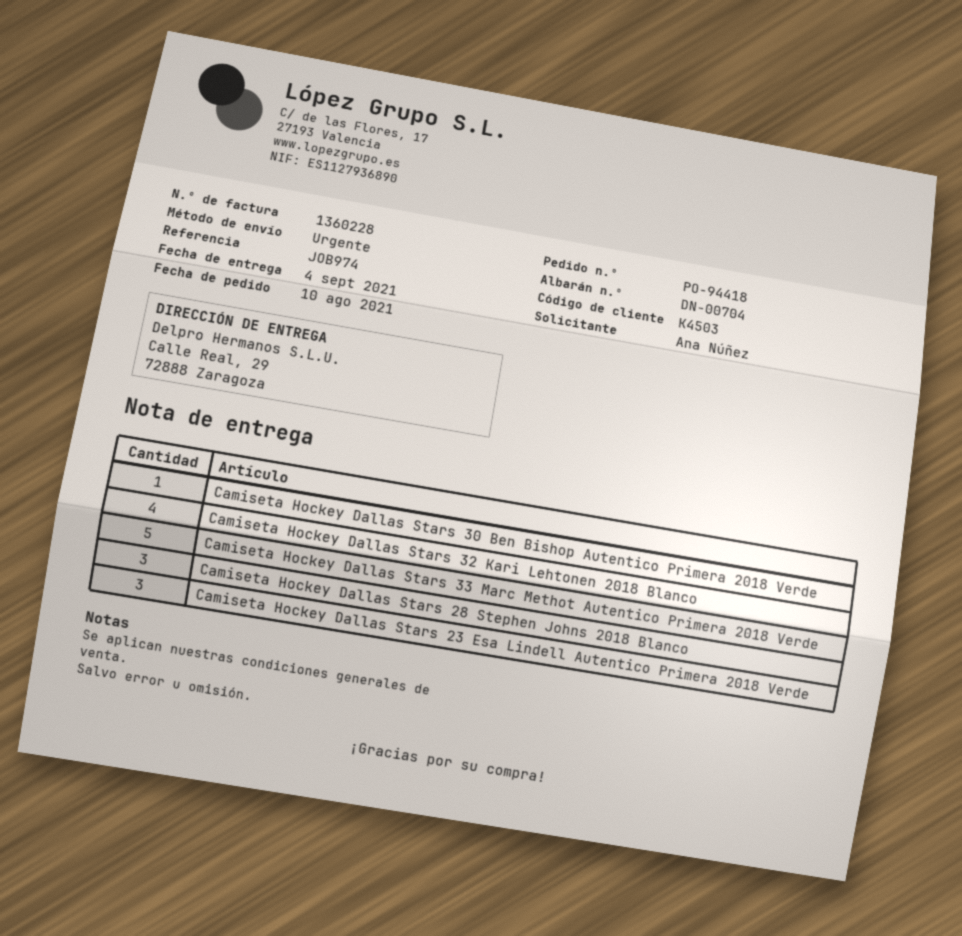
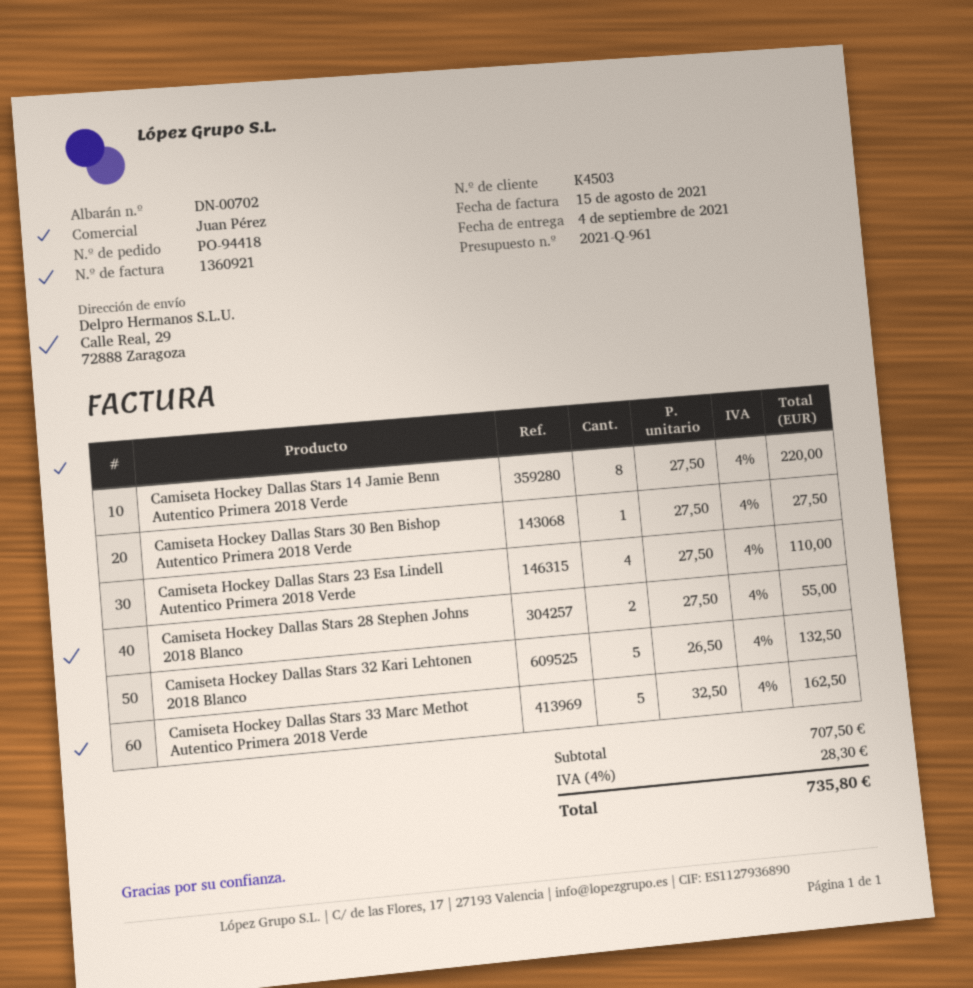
delivery note number: DN-00704 -> DN-00702
invoice number: 1360228 -> 1360921
Camiseta Hockey Dallas Stars 32 Kari Lehtonen 2018 Blanco: 4 -> 5
Camiseta Hockey Dallas Stars 28 Stephen Johns 2018 Blanco: 3 -> 2
Camiseta Hockey Dallas Stars 23 Esa Lindell Autentico Primera 2018 Verde: 3 -> 4
Camiseta Hockey Dallas Stars 14 Jamie Benn Autentico Primera 2018 Verde: none -> 8

